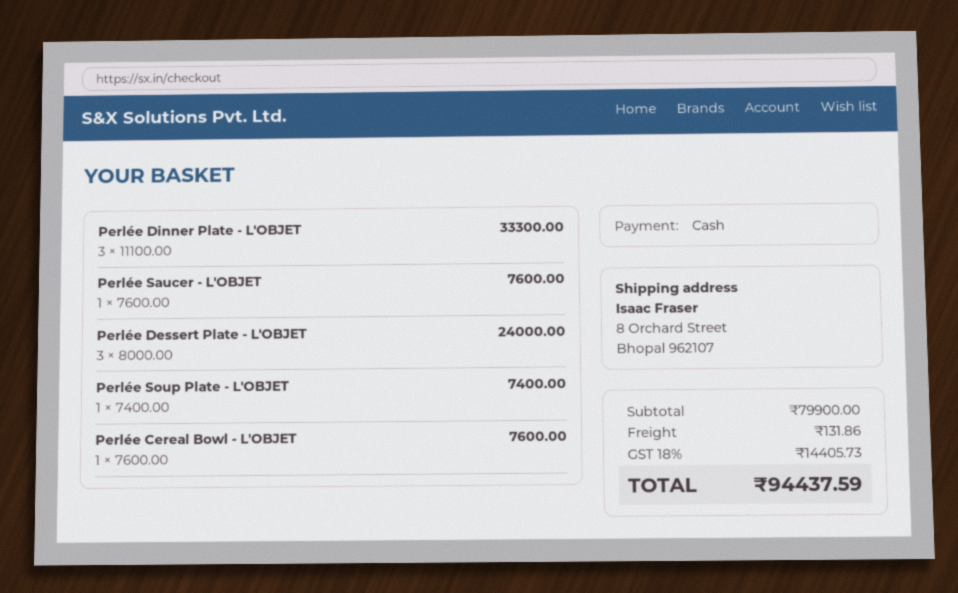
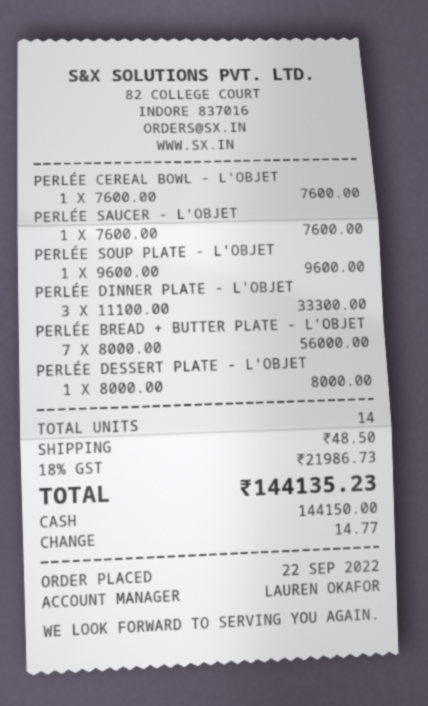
Perlée Dessert Plate - L'OBJET: 3 x 8000.00 = 24000.00 -> 1 x 8000.00 = 8000.00
Perlée Soup Plate - L'OBJET: 1 x 7400.00 = 7400.00 -> 1 x 9600.00 = 9600.00
PERLÉE BREAD + BUTTER PLATE - L'OBJET: none -> 7 x 8000.00 = 56000.00
shipping: 131.86 -> 48.50
tax: 18% = 14405.73 -> 18% = 21986.73
total: 94437.59 -> 144135.23

